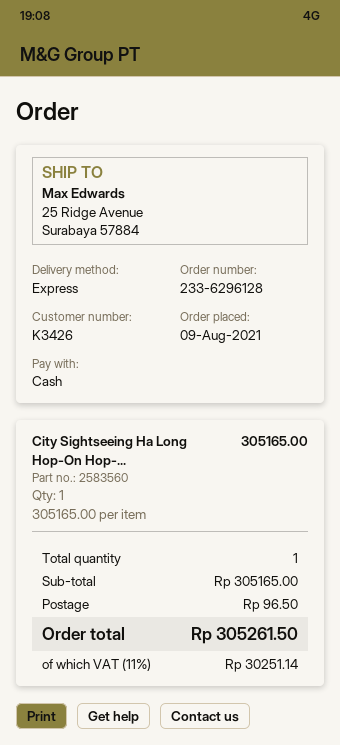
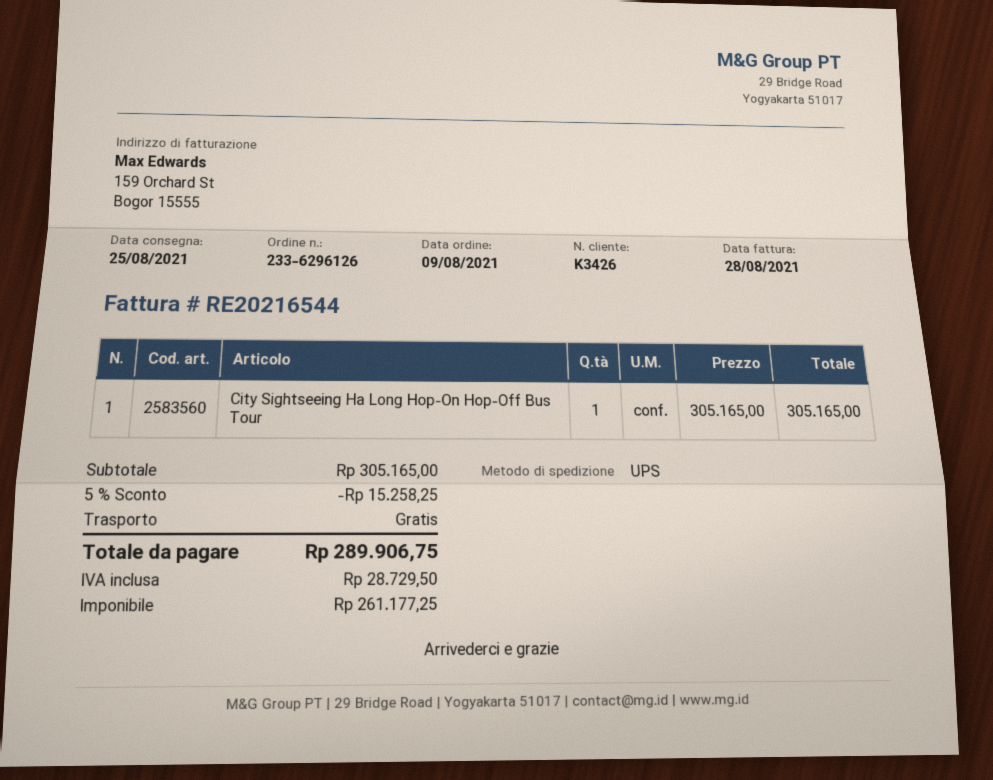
order number: 233-6296128 -> 233-6296126
shipping method: express -> UPS
discount: none -> 5% = 15258.25
shipping: 96.50 -> 0.00
tax: 30251.14 -> 28729.50
total: 305261.50 -> 289906.75

